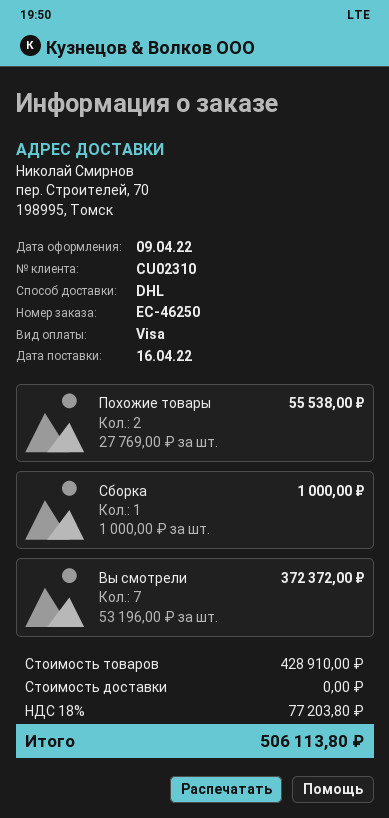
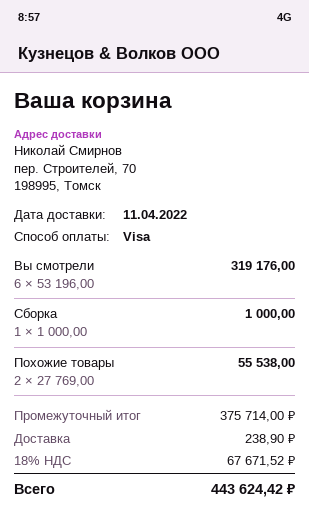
delivery date: 2022-04-16 -> 2022-04-11
Вы смотрели: 7 x 53196.00 = 372372.00 -> 6 x 53196.00 = 319176.00
subtotal: 428910.00 -> 375714.00
shipping: 0.00 -> 238.90
tax: 18% = 77203.80 -> 18% = 67671.52
total: 506113.80 -> 443624.42

